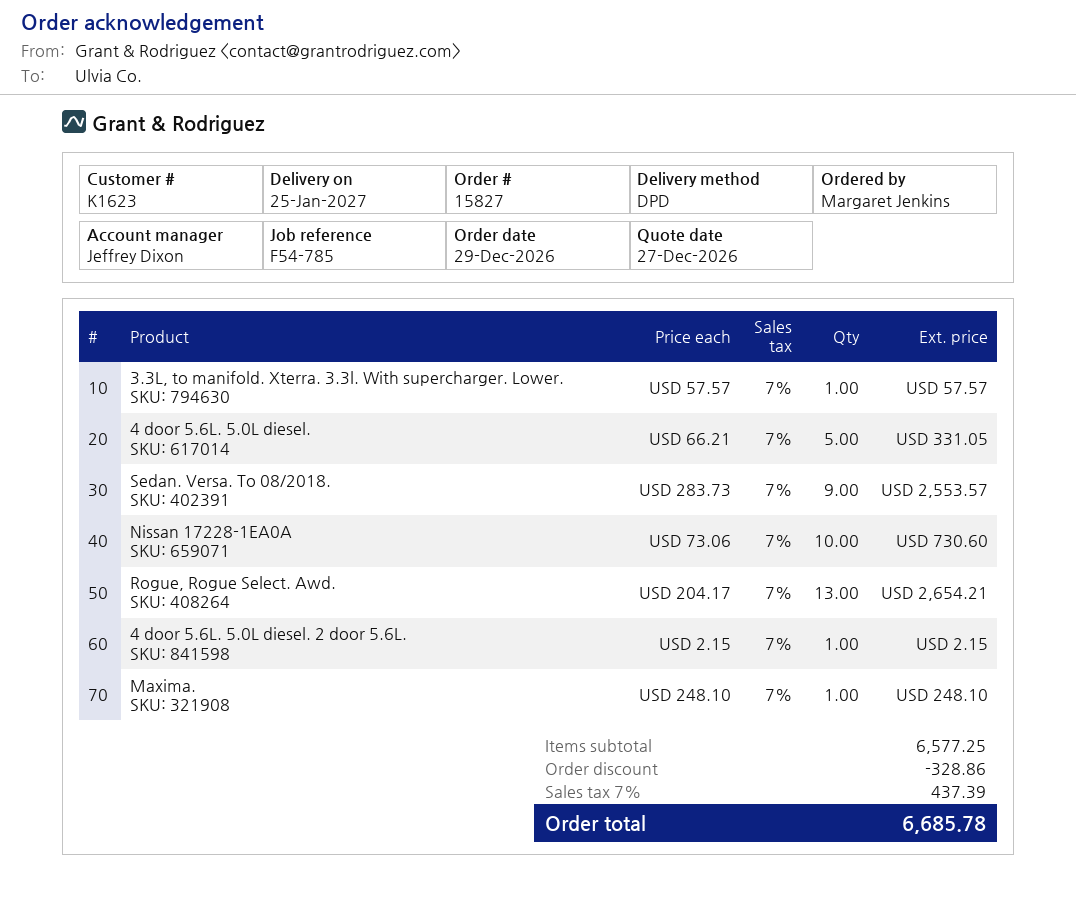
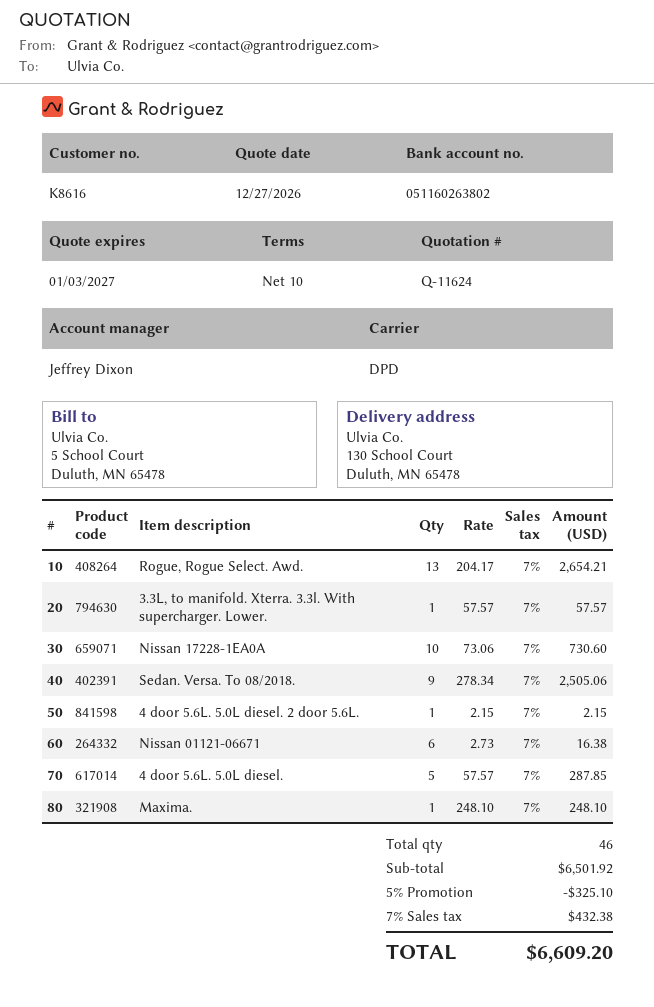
customer number: K1623 -> K8616
4 door 5.6L. 5.0L diesel.: 5 x 66.21 = 331.05 -> 5 x 57.57 = 287.85
Sedan. Versa. To 08/2018.: 9 x 283.73 = 2553.57 -> 9 x 278.34 = 2505.06
Nissan 01121-06671: none -> 6 x 2.73 = 16.38
subtotal: 6577.25 -> 6501.92
discount: 328.86 -> 325.10
tax: 7% = 437.39 -> 7% = 432.38
total: 6685.78 -> 6609.20

